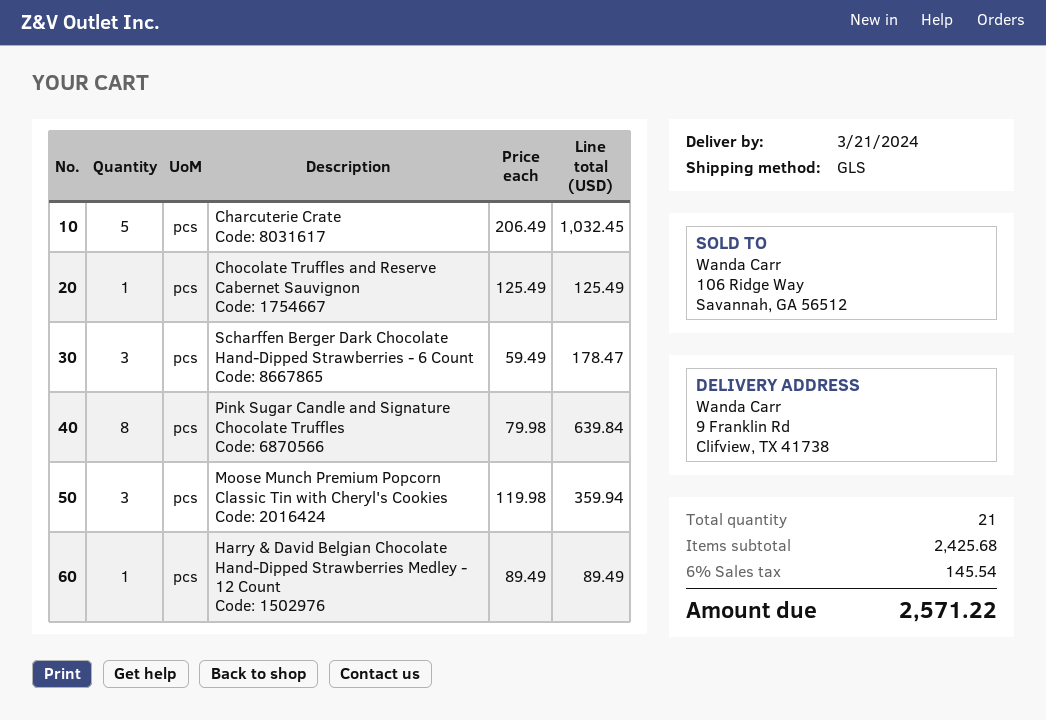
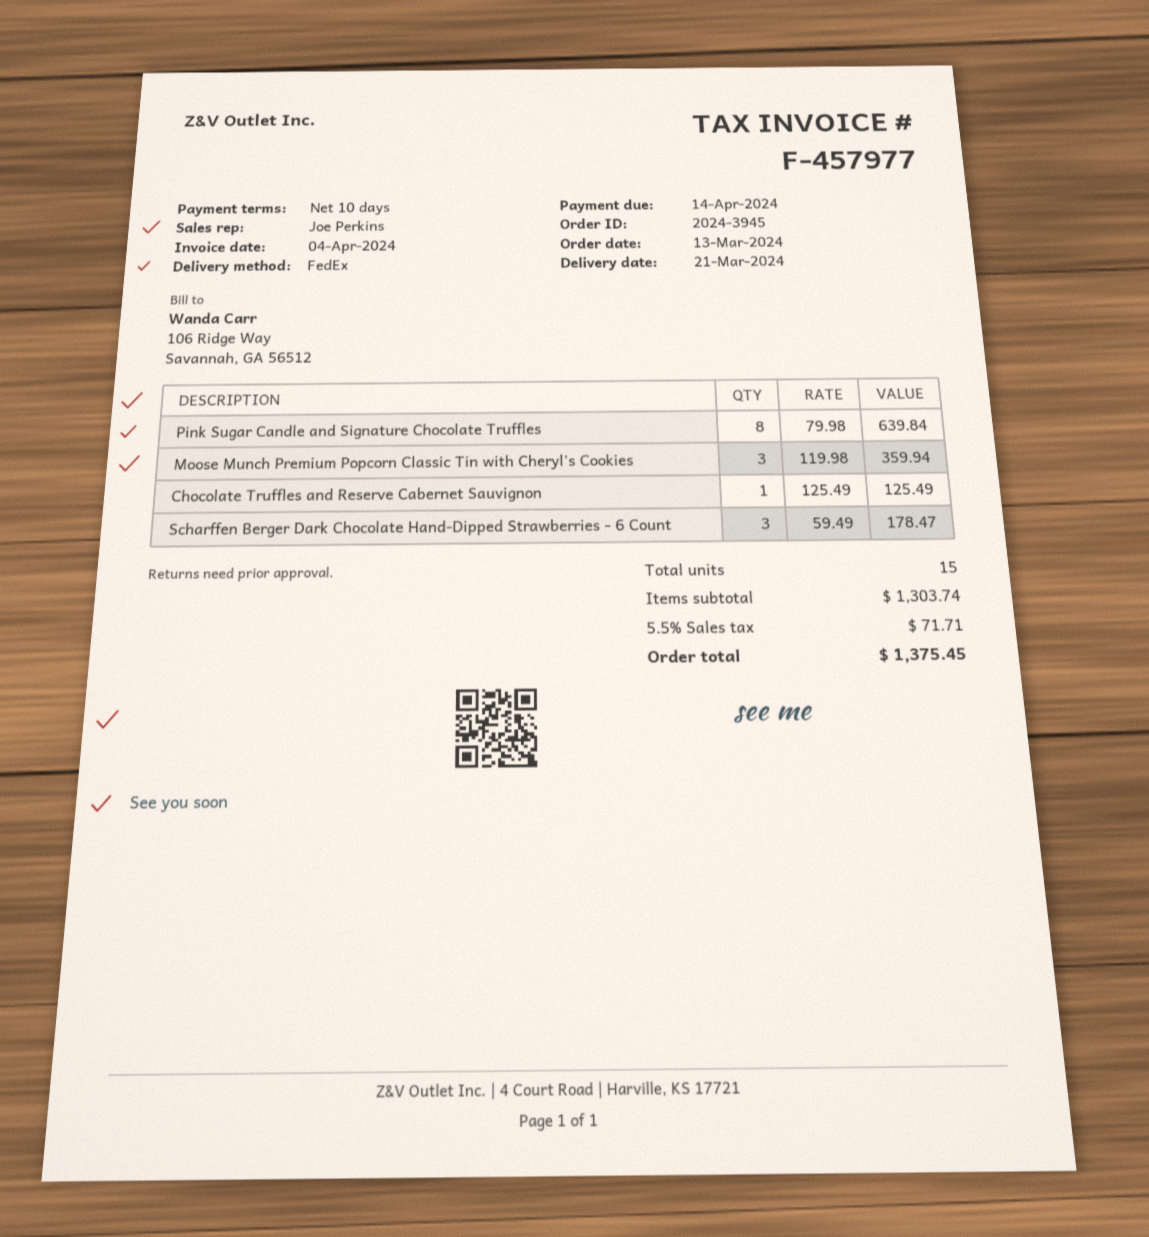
shipping method: GLS -> FedEx
Charcuterie Crate: 5 x 206.49 = 1032.45 -> none
Harry & David Belgian Chocolate Hand-Dipped Strawberries Medley - 12 Count: 1 x 89.49 = 89.49 -> none
total quantity: 21 -> 15
subtotal: 2425.68 -> 1303.74
tax: 6% = 145.54 -> 5.5% = 71.71
total: 2571.22 -> 1375.45

